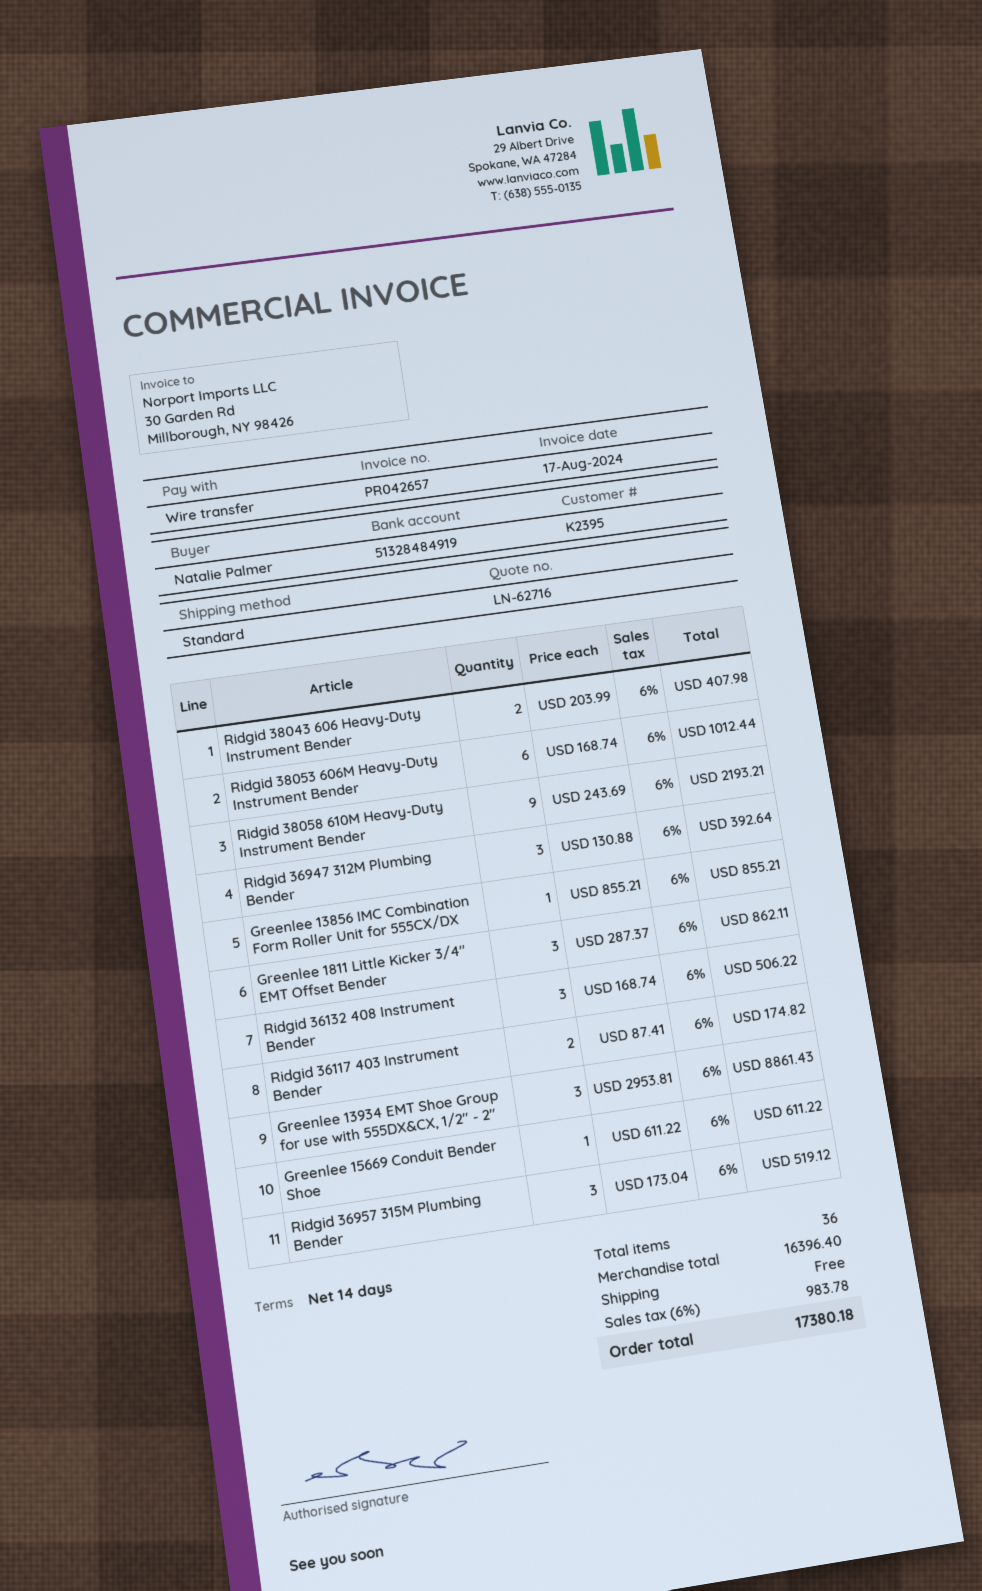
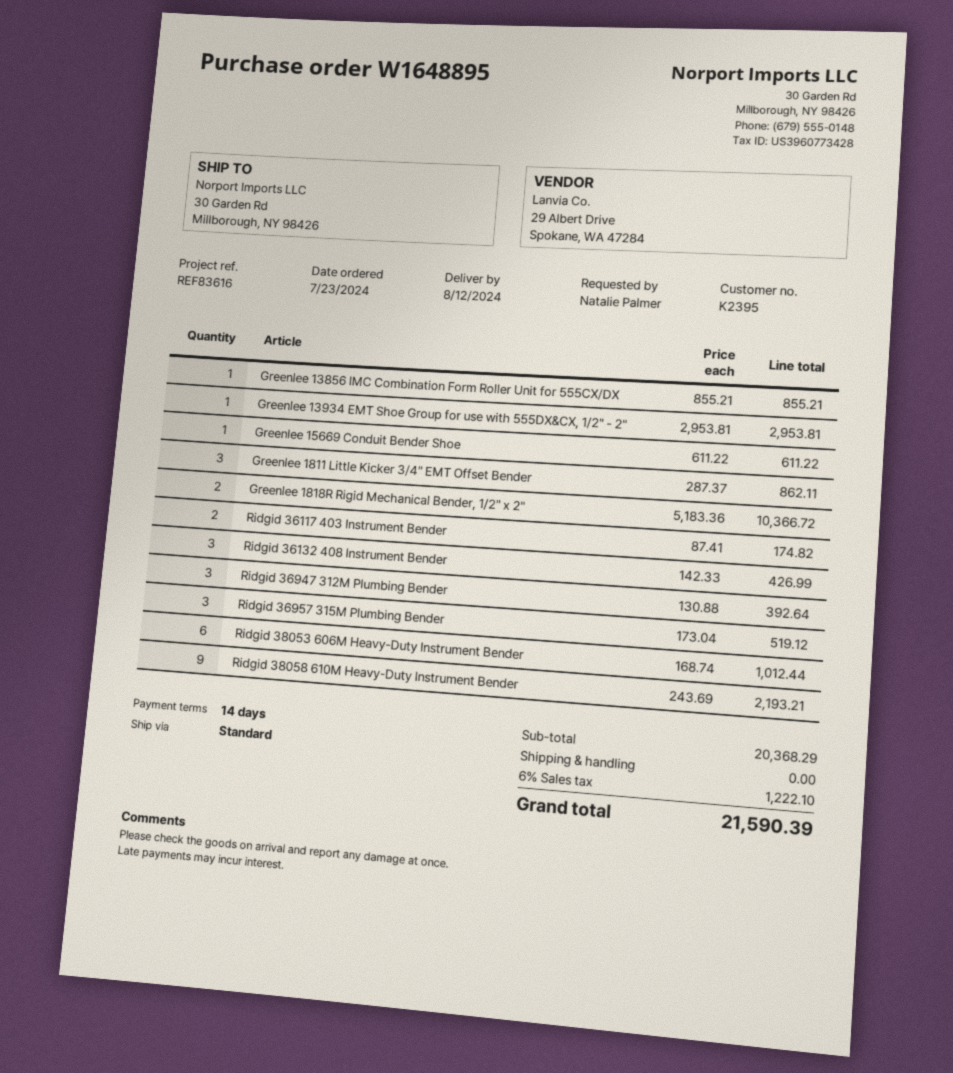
Ridgid 38043 606 Heavy-Duty Instrument Bender: 2 x 203.99 = 407.98 -> none
Ridgid 36132 408 Instrument Bender: 3 x 168.74 = 506.22 -> 3 x 142.33 = 426.99
Greenlee 13934 EMT Shoe Group for use with 555DX&CX, 1/2" - 2": 3 x 2953.81 = 8861.43 -> 1 x 2953.81 = 2953.81
Greenlee 1818R Rigid Mechanical Bender, 1/2" x 2": none -> 2 x 5183.36 = 10366.72
subtotal: 16396.40 -> 20368.29
tax: 6% = 983.78 -> 6% = 1222.10
total: 17380.18 -> 21590.39

